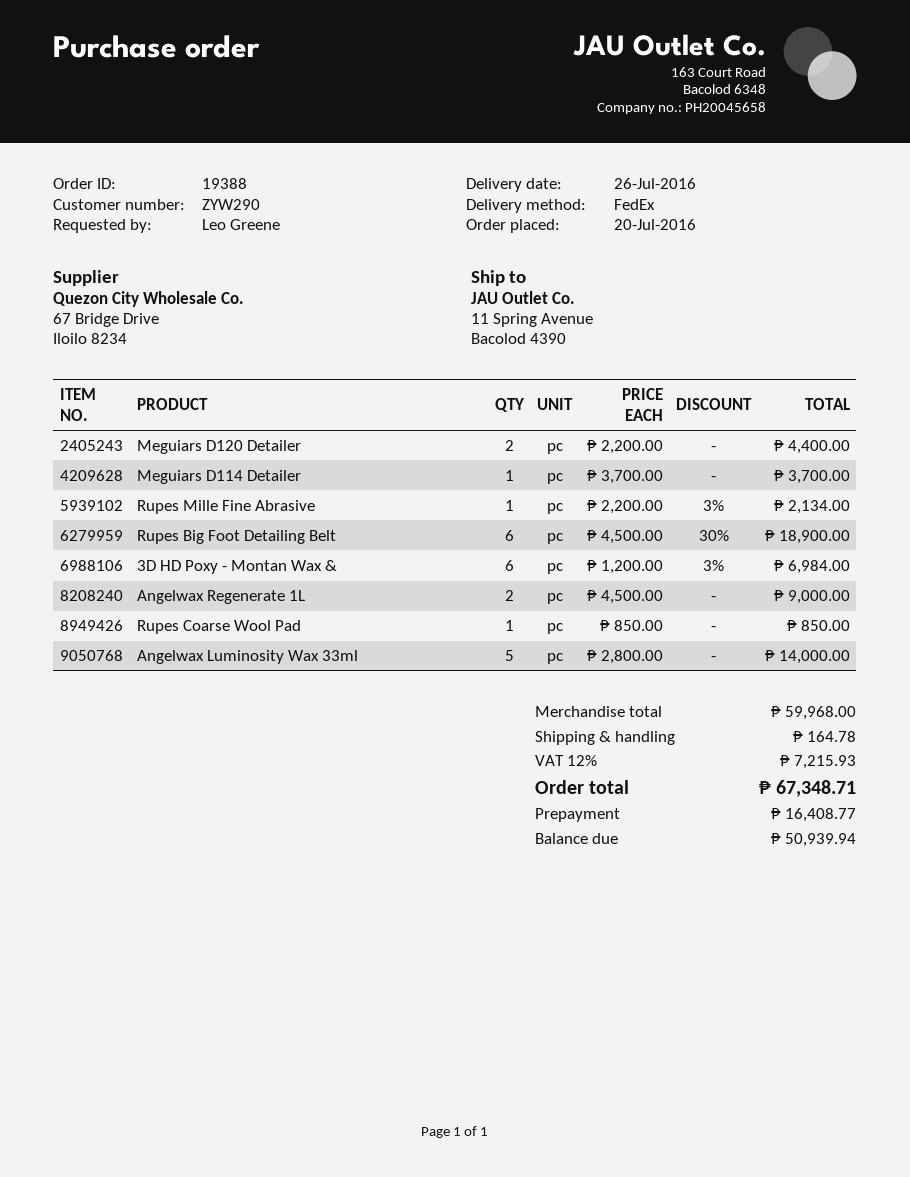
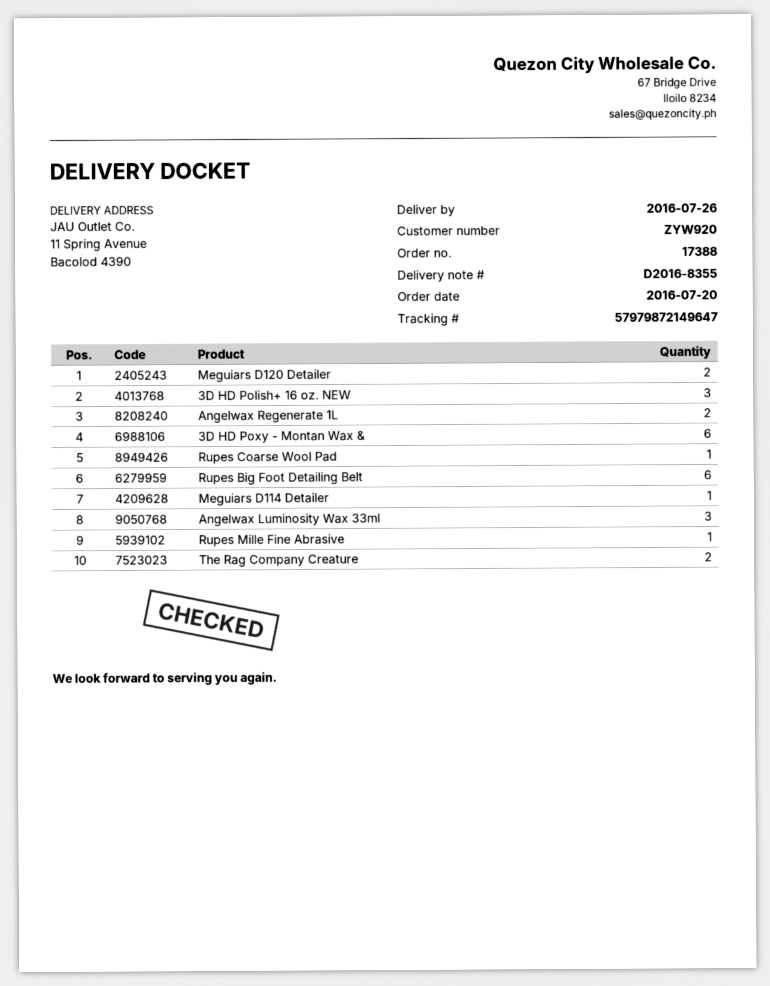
order number: 19388 -> 17388
customer number: ZYW290 -> ZYW920
Angelwax Luminosity Wax 33ml: 5 -> 3
3D HD Polish+ 16 oz. NEW: none -> 3
The Rag Company Creature: none -> 2

